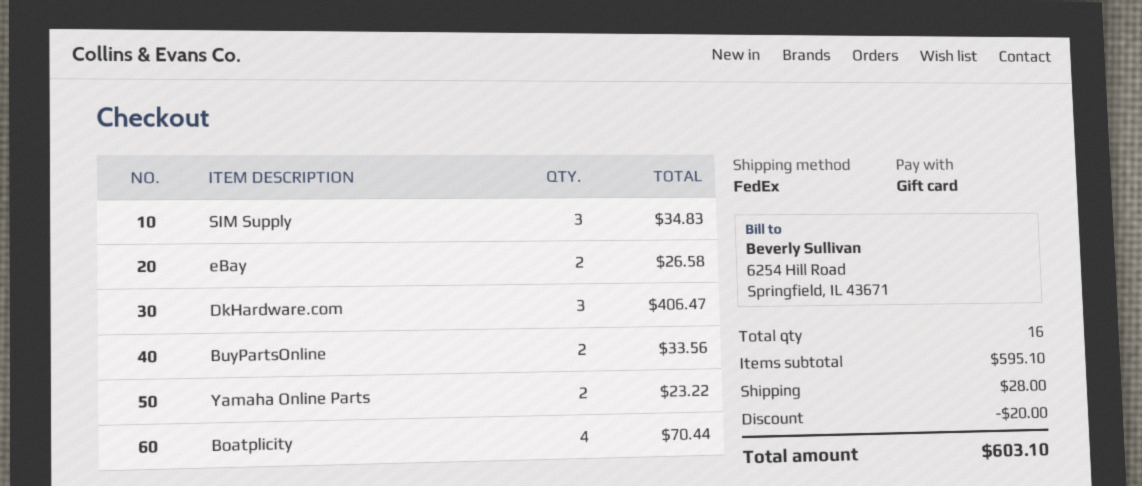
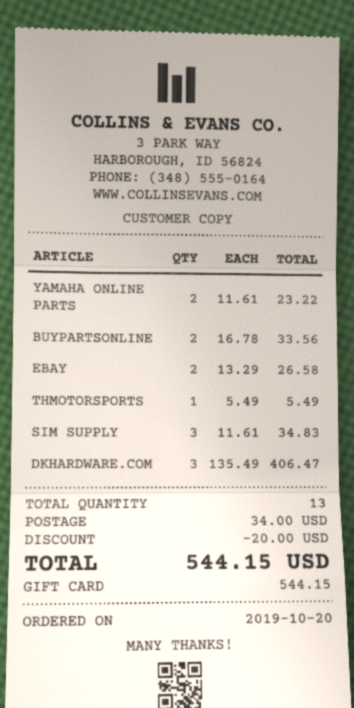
Boatplicity: 4 for 70.44 -> none
THMOTORSPORTS: none -> 1 for 5.49
total quantity: 16 -> 13
shipping: 28.00 -> 34.00
total: 603.10 -> 544.15

